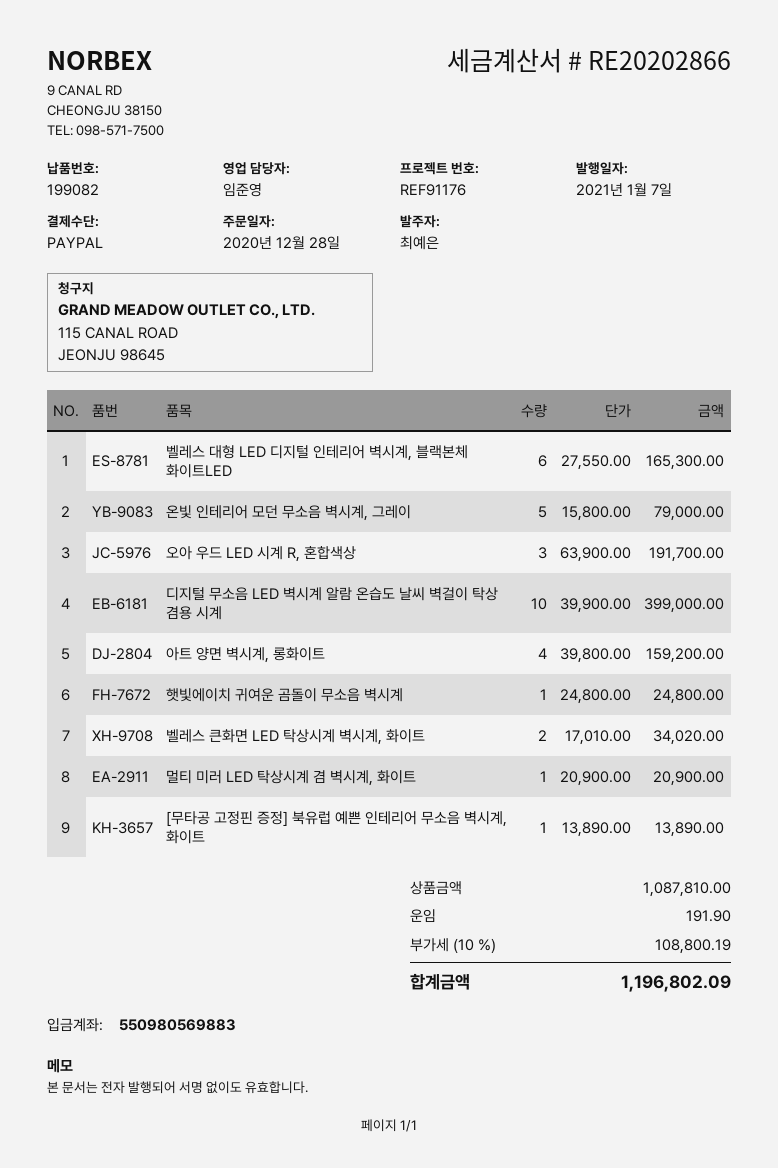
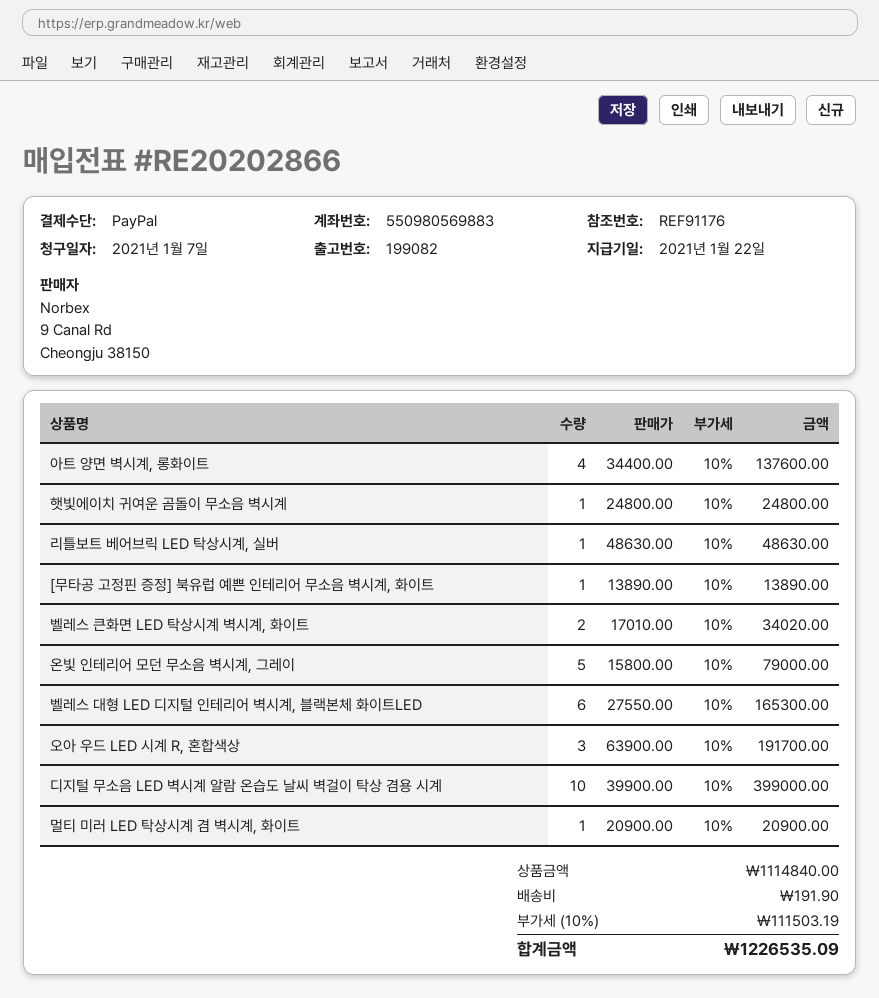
아트 양면 벽시계, 롱화이트: 4 x 39800.00 = 159200.00 -> 4 x 34400.00 = 137600.00
리틀보트 베어브릭 LED 탁상시계, 실버: none -> 1 x 48630.00 = 48630.00
subtotal: 1087810.00 -> 1114840.00
tax: 10% = 108800.19 -> 10% = 111503.19
total: 1196802.09 -> 1226535.09

